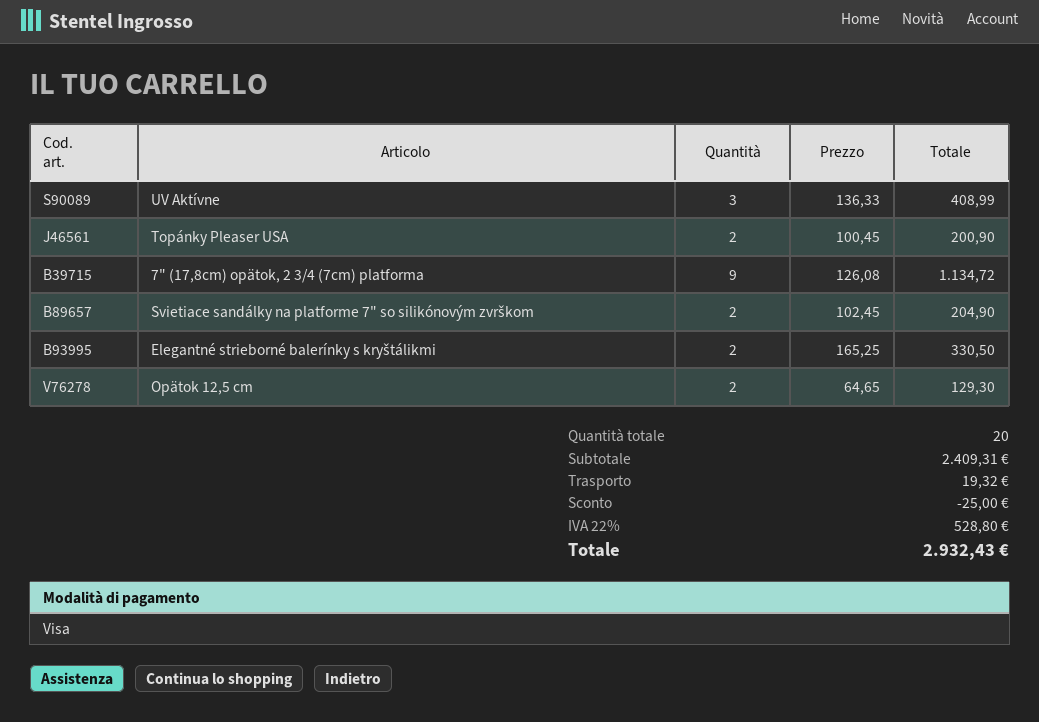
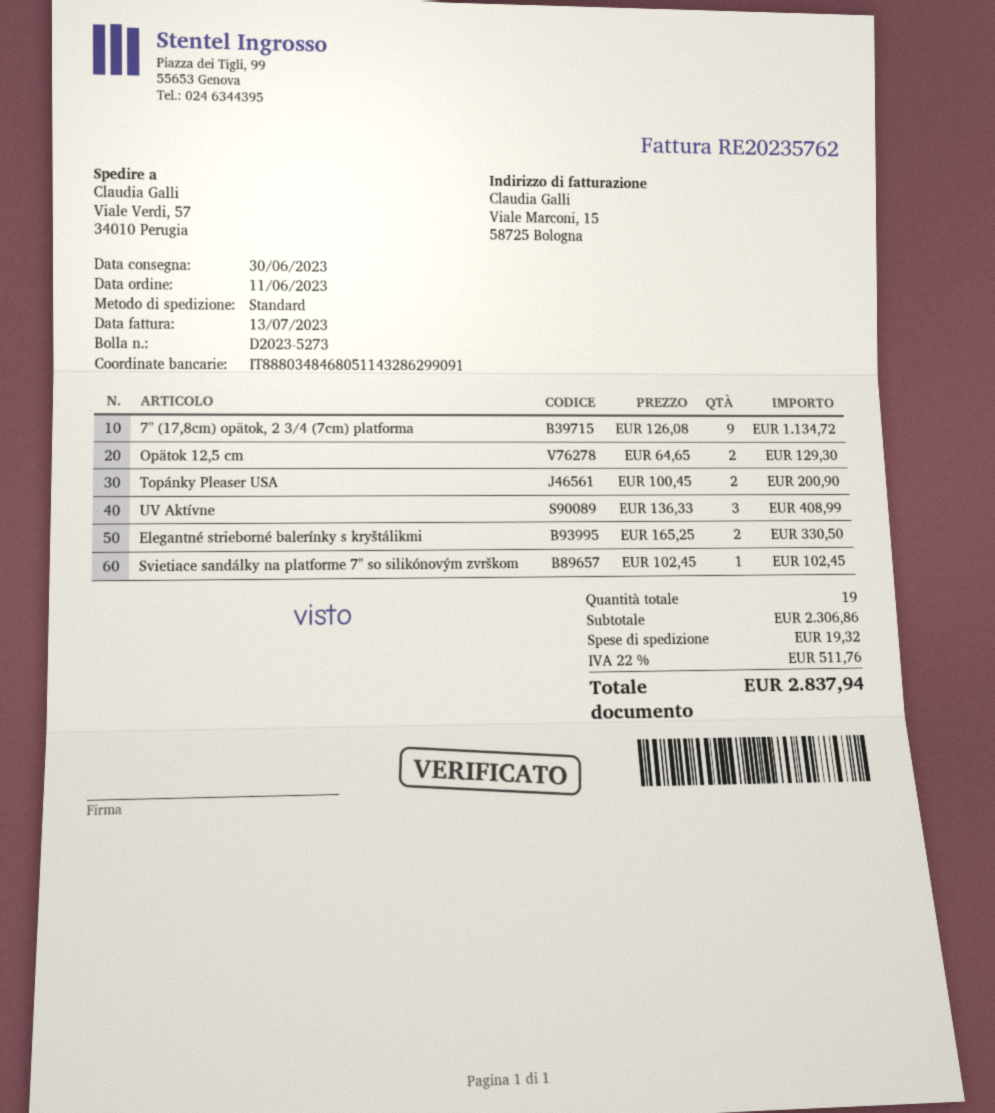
Svietiace sandálky na platforme 7" so silikónovým zvrškom: 2 x 102.45 = 204.90 -> 1 x 102.45 = 102.45
total quantity: 20 -> 19
subtotal: 2409.31 -> 2306.86
discount: 25.00 -> none
tax: 22% = 528.80 -> 22% = 511.76
total: 2932.43 -> 2837.94

